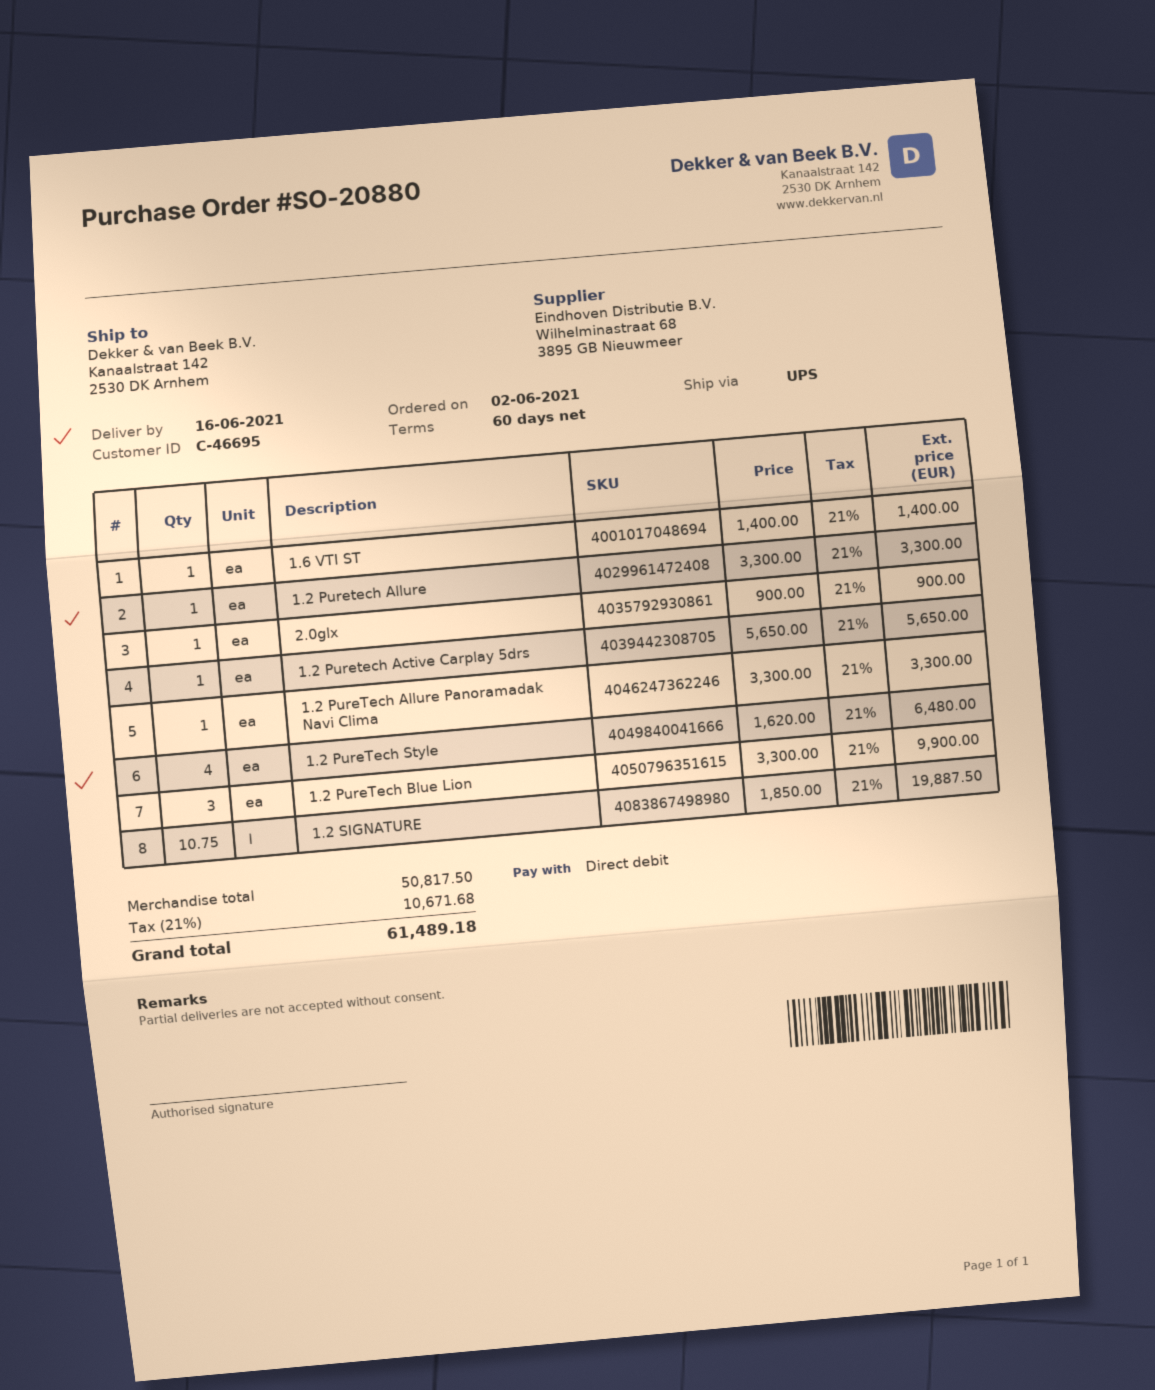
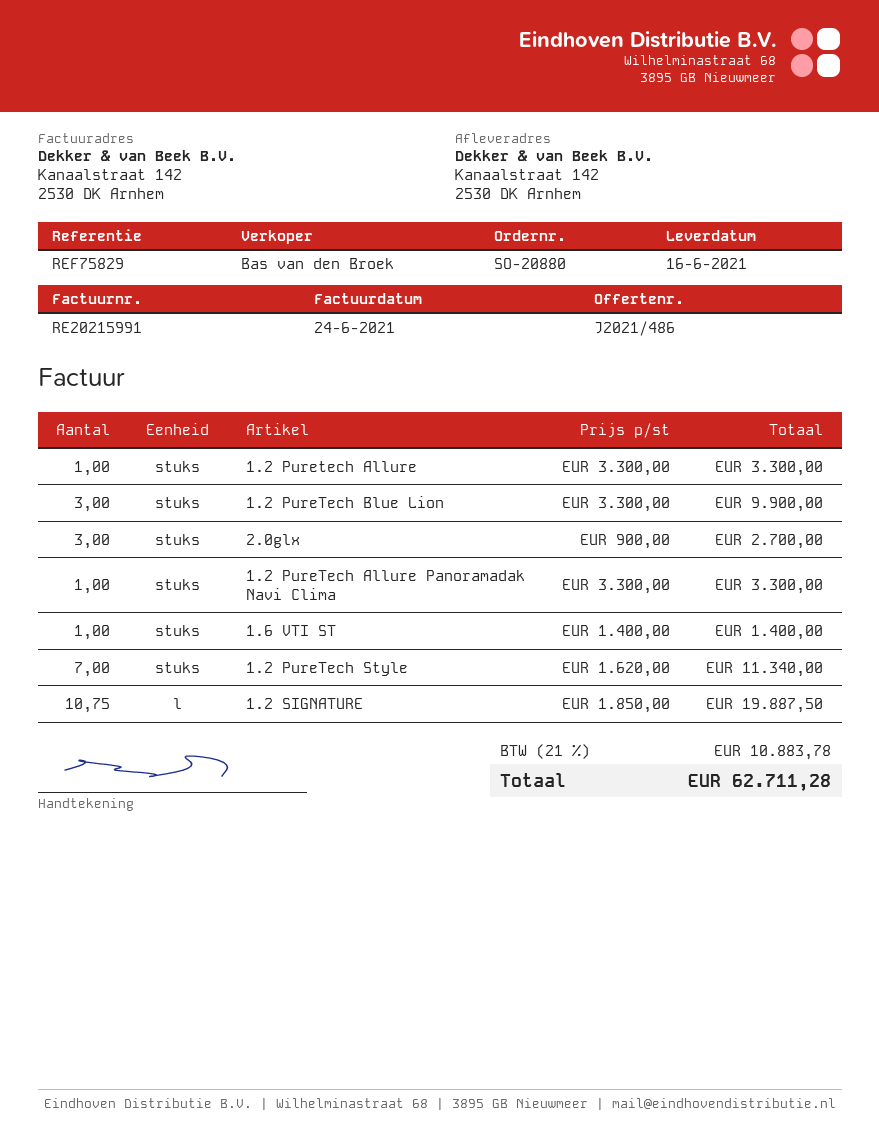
2.0glx: 1 x 900.00 = 900.00 -> 3 x 900.00 = 2700.00
1.2 Puretech Active Carplay 5drs: 1 x 5650.00 = 5650.00 -> none
1.2 PureTech Style: 4 x 1620.00 = 6480.00 -> 7 x 1620.00 = 11340.00
tax: 21% = 10671.68 -> 21% = 10883.78
total: 61489.18 -> 62711.28

